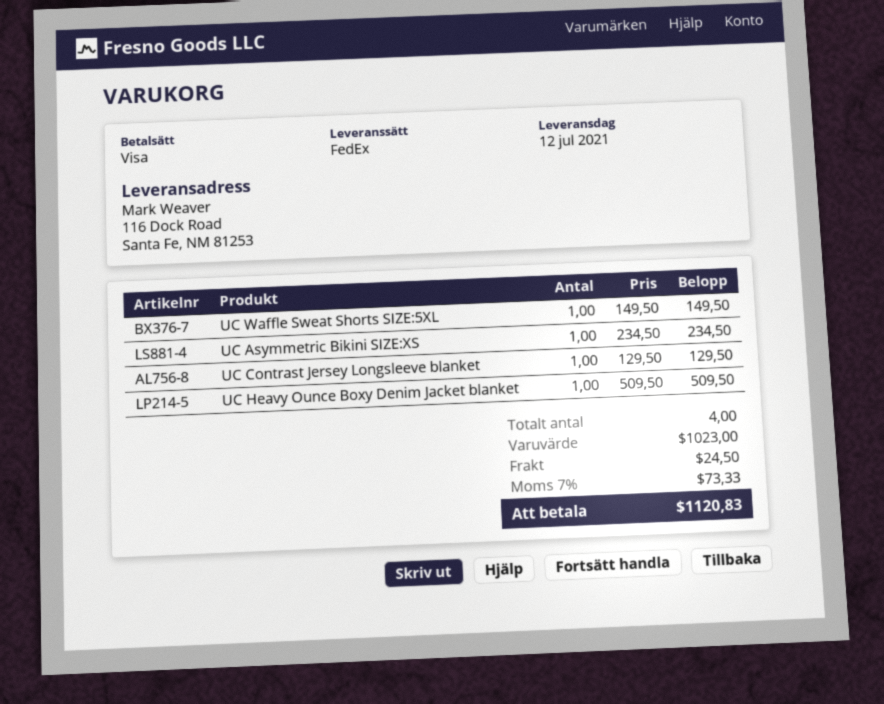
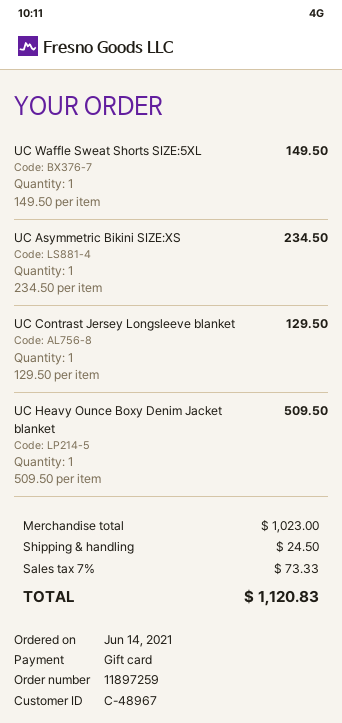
payment method: Visa -> gift card

